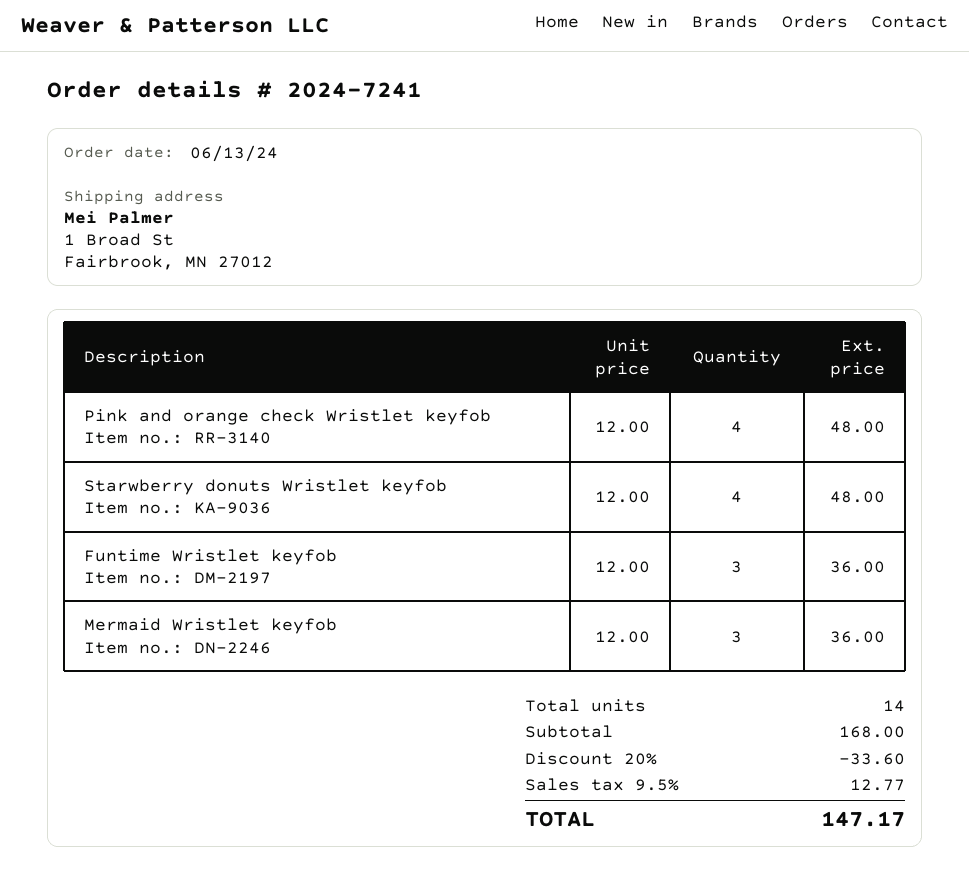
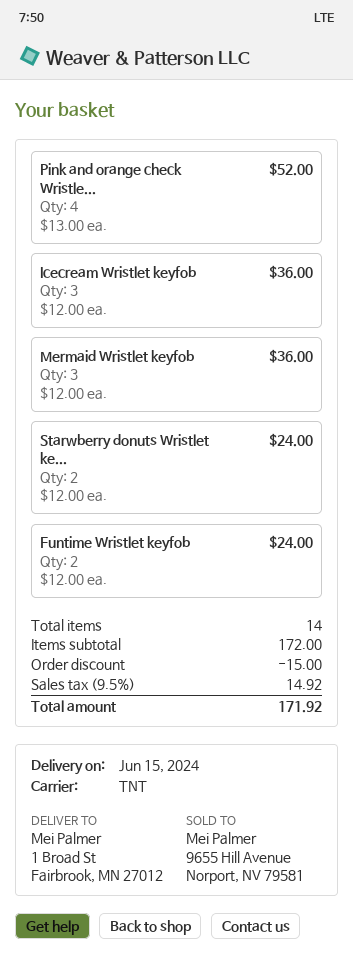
Pink and orange check Wristlet keyfob: 4 x 12.00 = 48.00 -> 4 x 13.00 = 52.00
Starwberry donuts Wristlet keyfob: 4 x 12.00 = 48.00 -> 2 x 12.00 = 24.00
Funtime Wristlet keyfob: 3 x 12.00 = 36.00 -> 2 x 12.00 = 24.00
Icecream Wristlet keyfob: none -> 3 x 12.00 = 36.00
subtotal: 168.00 -> 172.00
discount: 33.60 -> 15.00
tax: 9.5% = 12.77 -> 9.5% = 14.92
total: 147.17 -> 171.92

